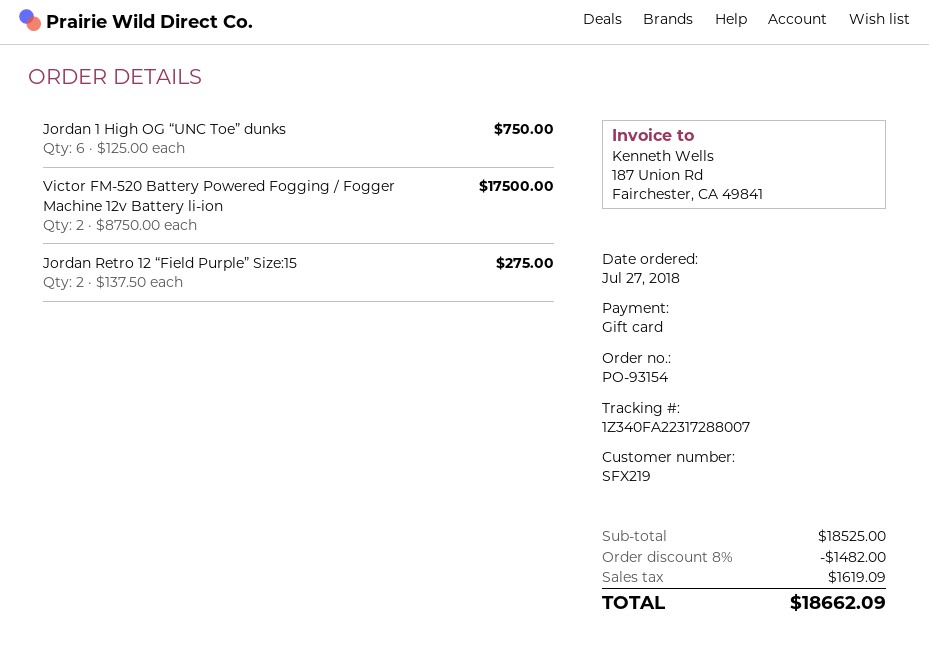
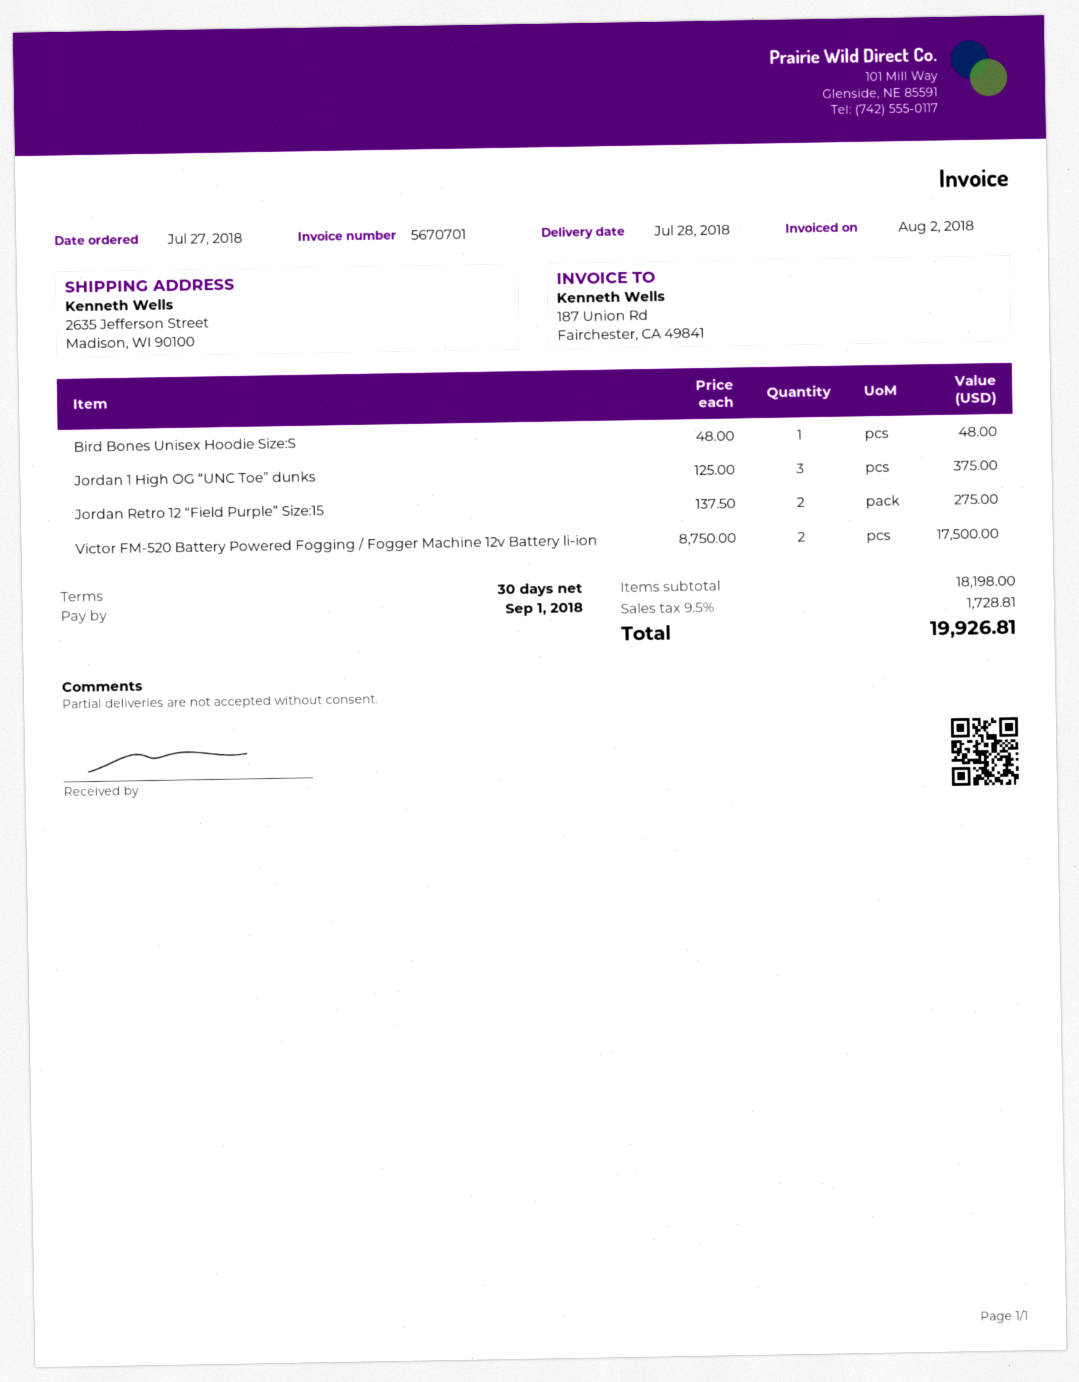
Jordan 1 High OG “UNC Toe” dunks: 6 x 125.00 = 750.00 -> 3 x 125.00 = 375.00
Bird Bones Unisex Hoodie Size:S: none -> 1 x 48.00 = 48.00
subtotal: 18525.00 -> 18198.00
discount: 8% = 1482.00 -> none
tax: 1619.09 -> 1728.81
total: 18662.09 -> 19926.81

